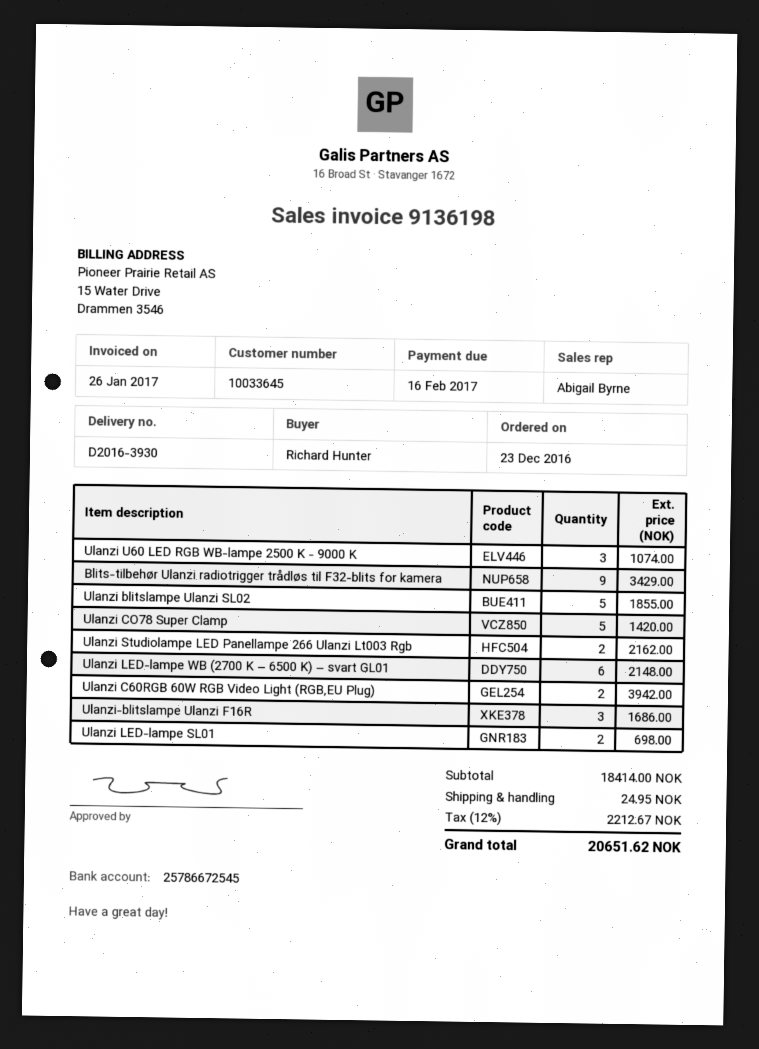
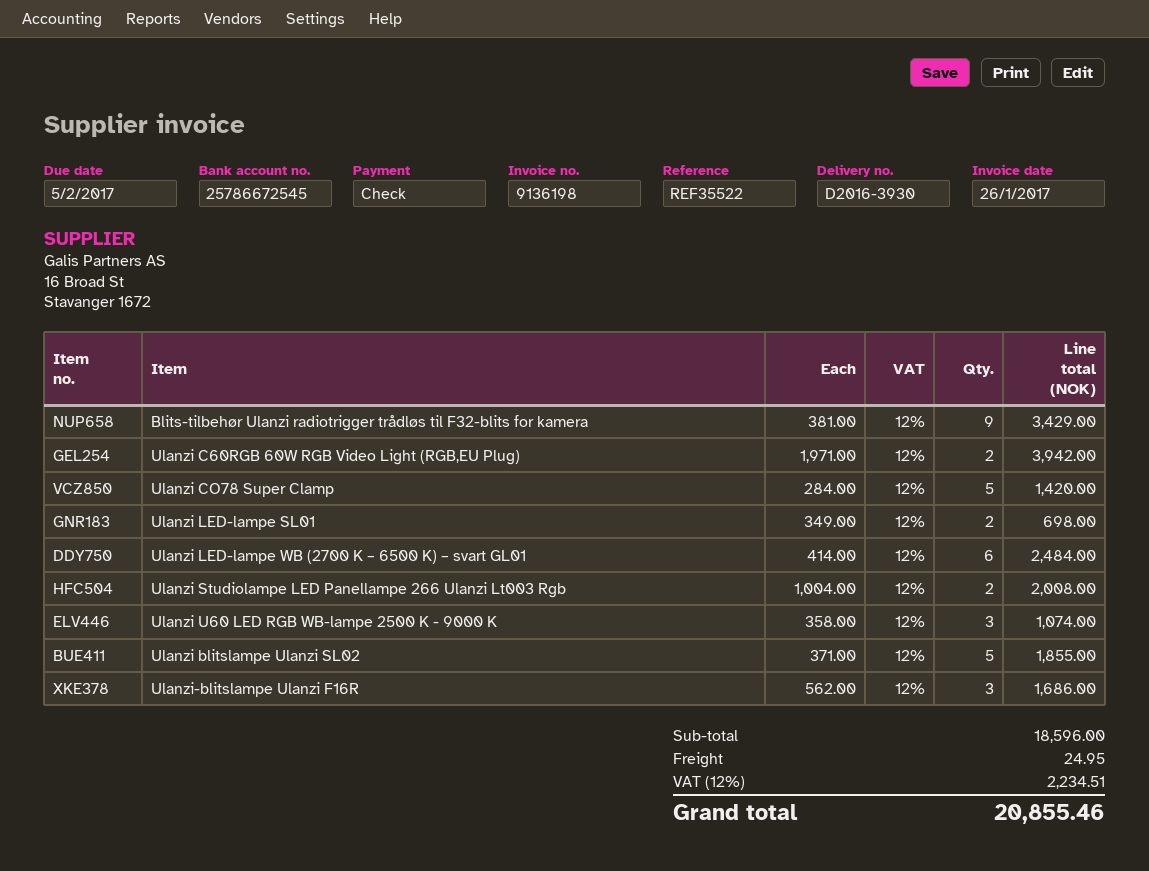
due date: 2017-02-16 -> 2017-02-05
Ulanzi Studiolampe LED Panellampe 266 Ulanzi Lt003 Rgb: 2 for 2162.00 -> 2 for 2008.00
Ulanzi LED-lampe WB (2700 K – 6500 K) – svart GL01: 6 for 2148.00 -> 6 for 2484.00
subtotal: 18414.00 -> 18596.00
tax: 12% = 2212.67 -> 12% = 2234.51
total: 20651.62 -> 20855.46

